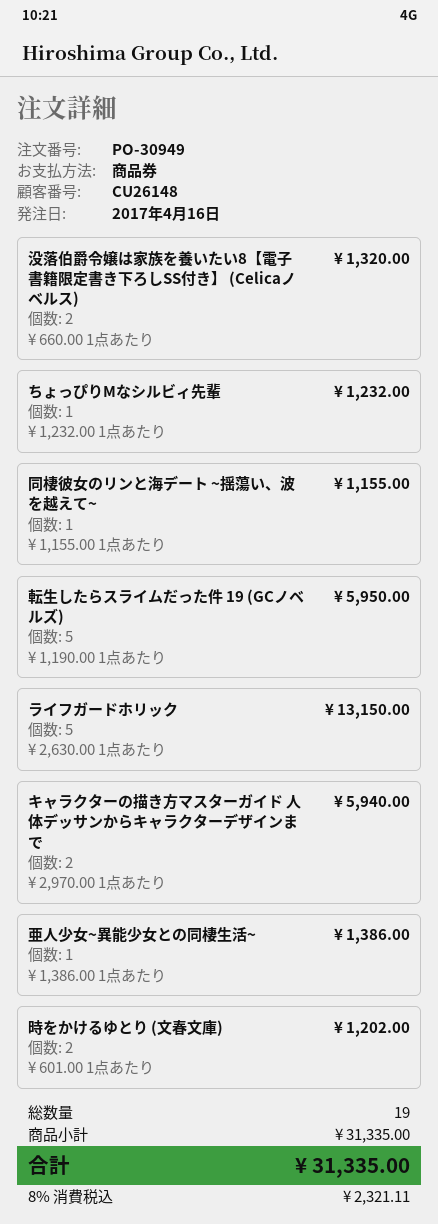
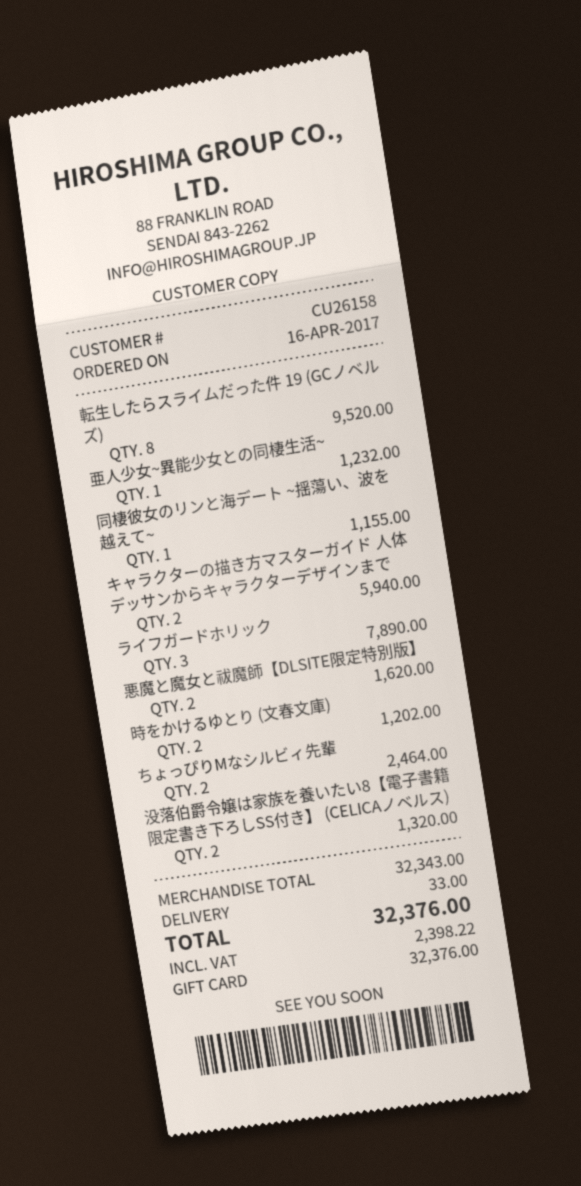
customer number: CU26148 -> CU26158
ちょっぴりMなシルビィ先輩: 1 for 1232.00 -> 2 for 2464.00
転生したらスライムだった件 19 (GCノベルズ): 5 for 5950.00 -> 8 for 9520.00
ライフガードホリック: 5 for 13150.00 -> 3 for 7890.00
亜人少女~異能少女との同棲生活~: 1 for 1386.00 -> 1 for 1232.00
悪魔と魔女と祓魔師【DLSITE限定特別版】: none -> 2 for 1620.00
subtotal: 31335.00 -> 32343.00
shipping: none -> 33.00
tax: 2321.11 -> 2398.22
total: 31335.00 -> 32376.00

